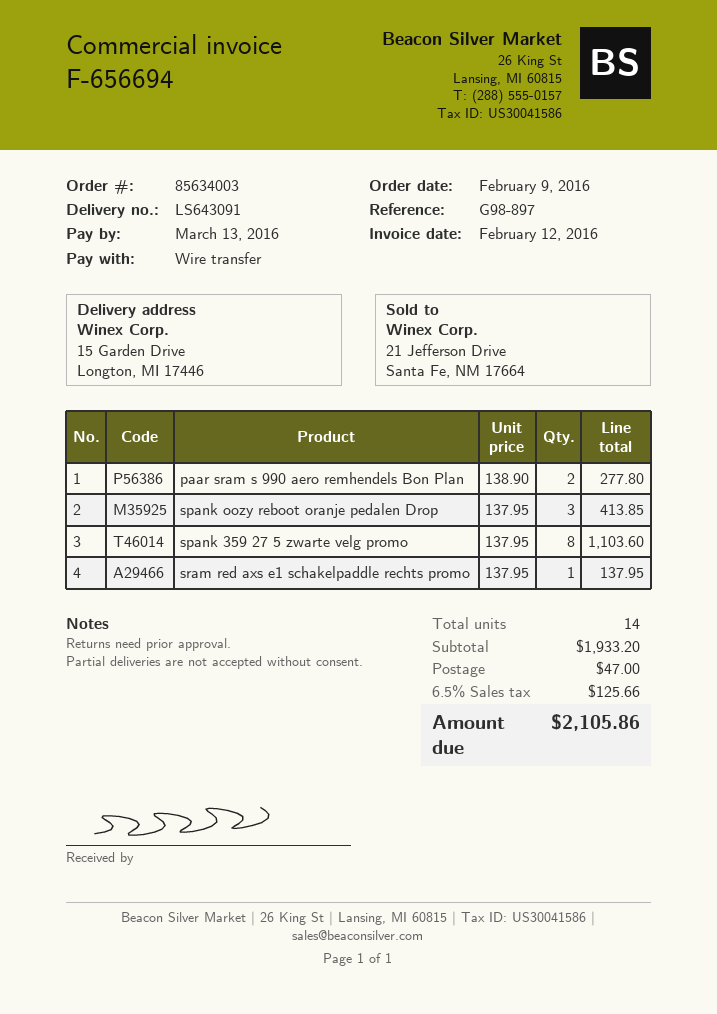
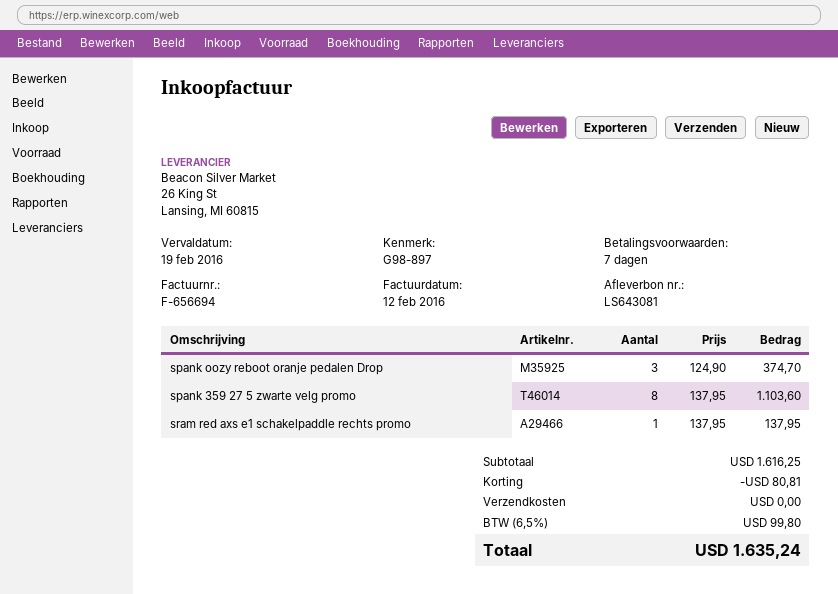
delivery note number: LS643091 -> LS643081
due date: 2016-03-13 -> 2016-02-19
paar sram s 990 aero remhendels Bon Plan: 2 x 138.90 = 277.80 -> none
spank oozy reboot oranje pedalen Drop: 3 x 137.95 = 413.85 -> 3 x 124.90 = 374.70
subtotal: 1933.20 -> 1616.25
discount: none -> 80.81
shipping: 47.00 -> 0.00
tax: 6.5% = 125.66 -> 6.5% = 99.80
total: 2105.86 -> 1635.24

